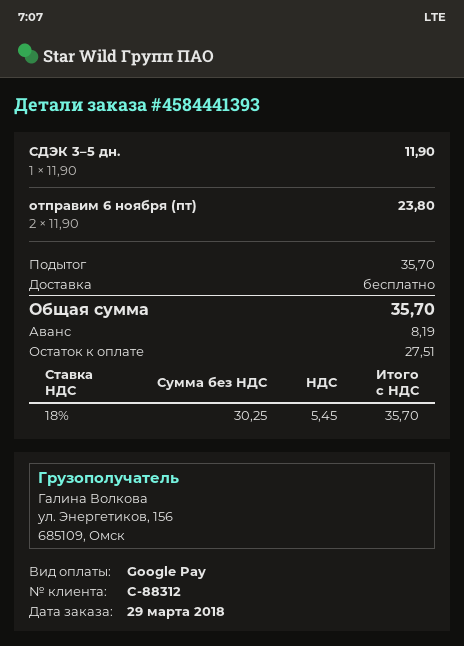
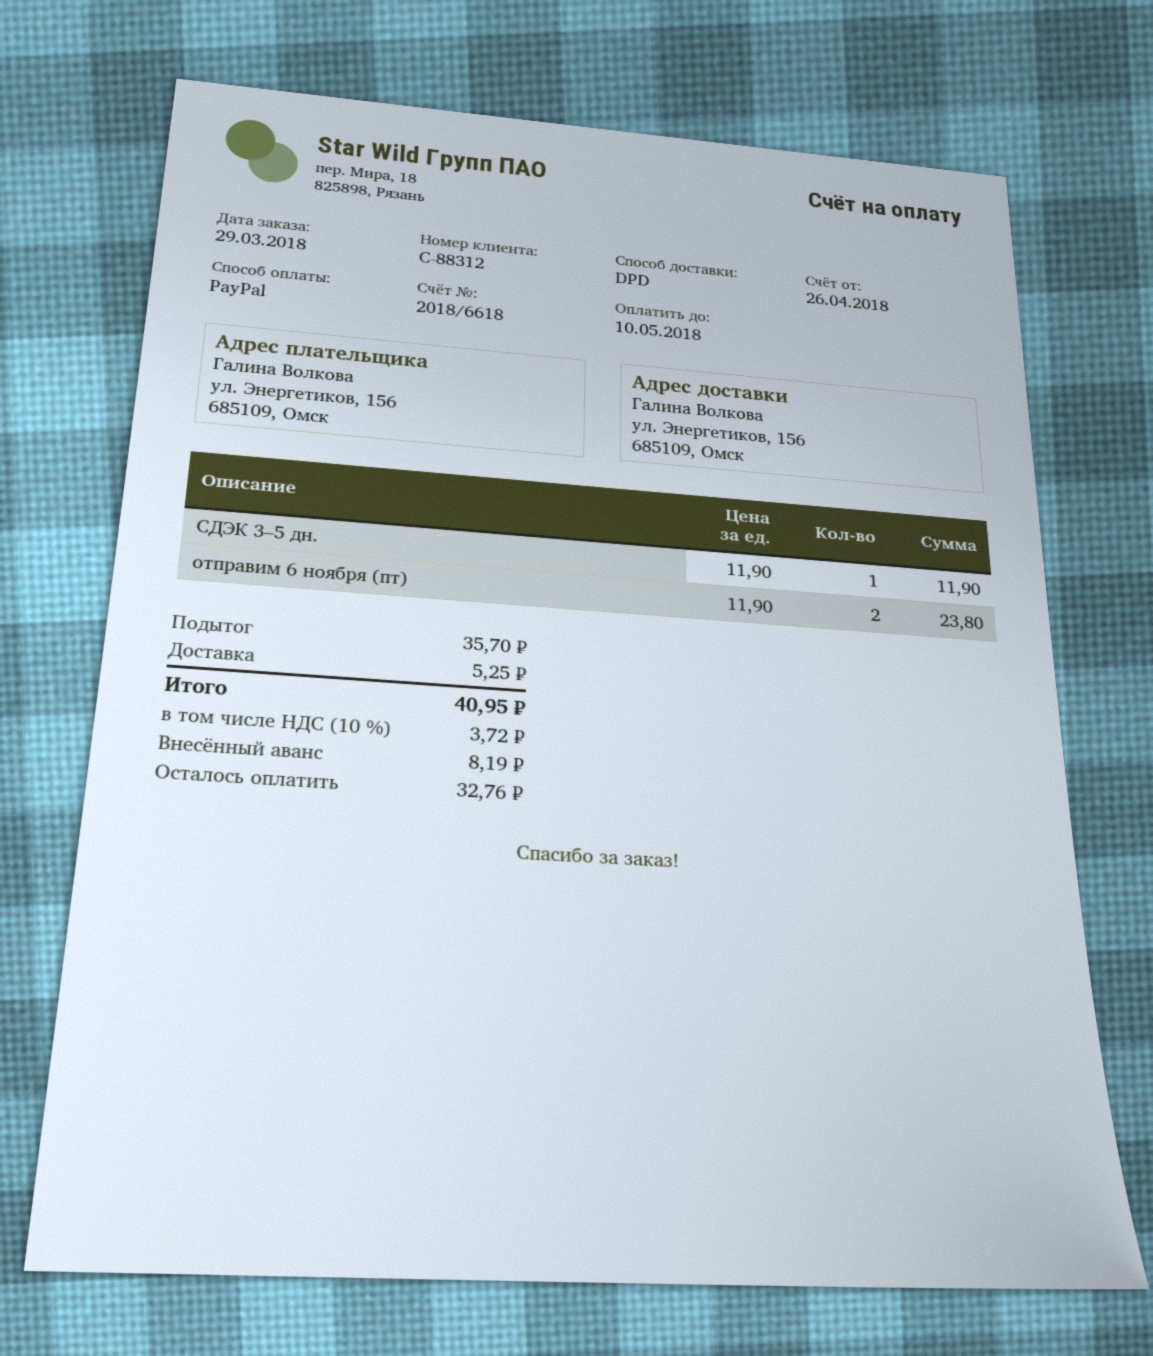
payment method: Google Pay -> PayPal
shipping: 0.00 -> 5.25
tax: 18% = 5.45 -> 10% = 3.72
total: 35.70 -> 40.95
balance: 27.51 -> 32.76

